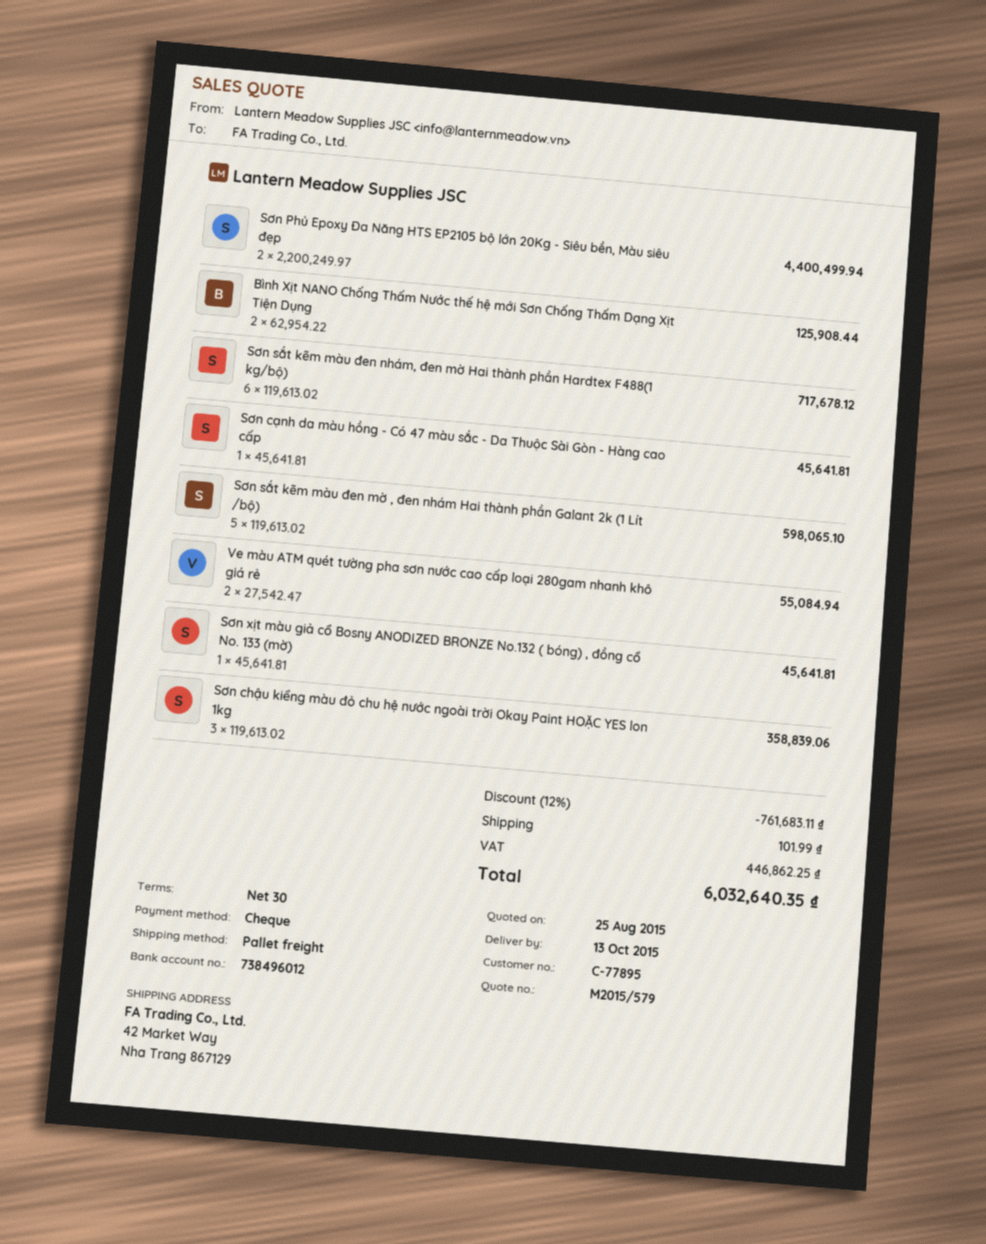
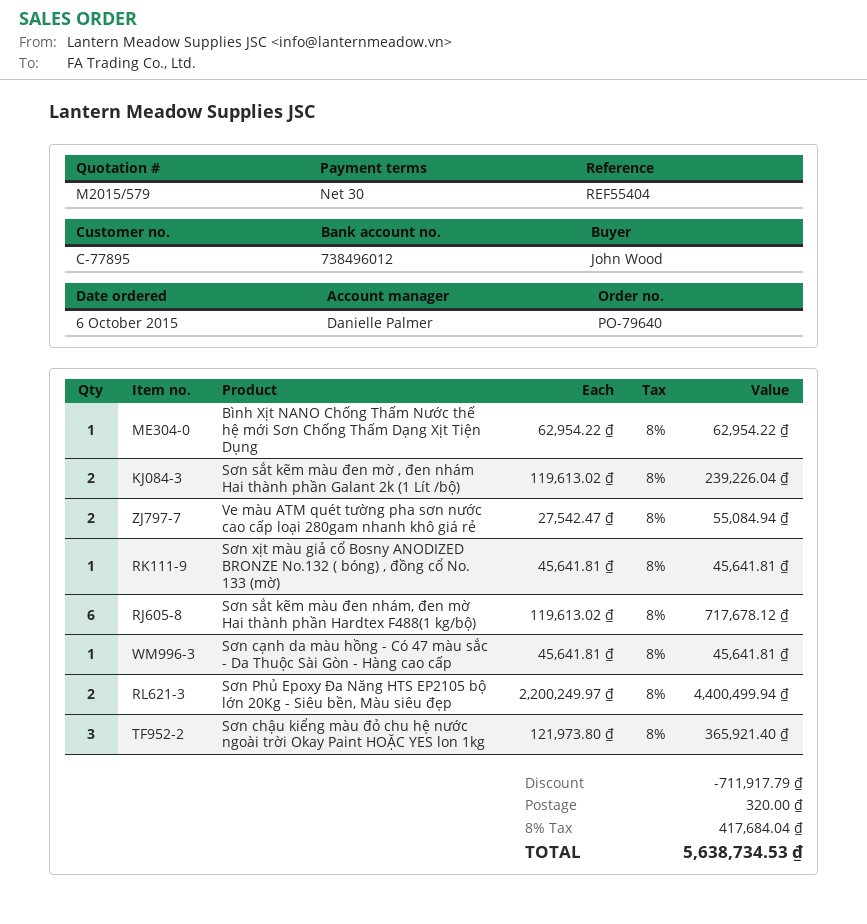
Bình Xịt NANO Chống Thấm Nước thế hệ mới Sơn Chống Thấm Dạng Xịt Tiện Dụng: 2 x 62954.22 = 125908.44 -> 1 x 62954.22 = 62954.22
Sơn sắt kẽm màu đen mờ , đen nhám Hai thành phần Galant 2k (1 Lít /bộ): 5 x 119613.02 = 598065.10 -> 2 x 119613.02 = 239226.04
Sơn chậu kiểng màu đỏ chu hệ nước ngoài trời Okay Paint HOẶC YES lon 1kg: 3 x 119613.02 = 358839.06 -> 3 x 121973.80 = 365921.40
discount: 761683.11 -> 711917.79
shipping: 101.99 -> 320.00
tax: 446862.25 -> 417684.04
total: 6032640.35 -> 5638734.53

